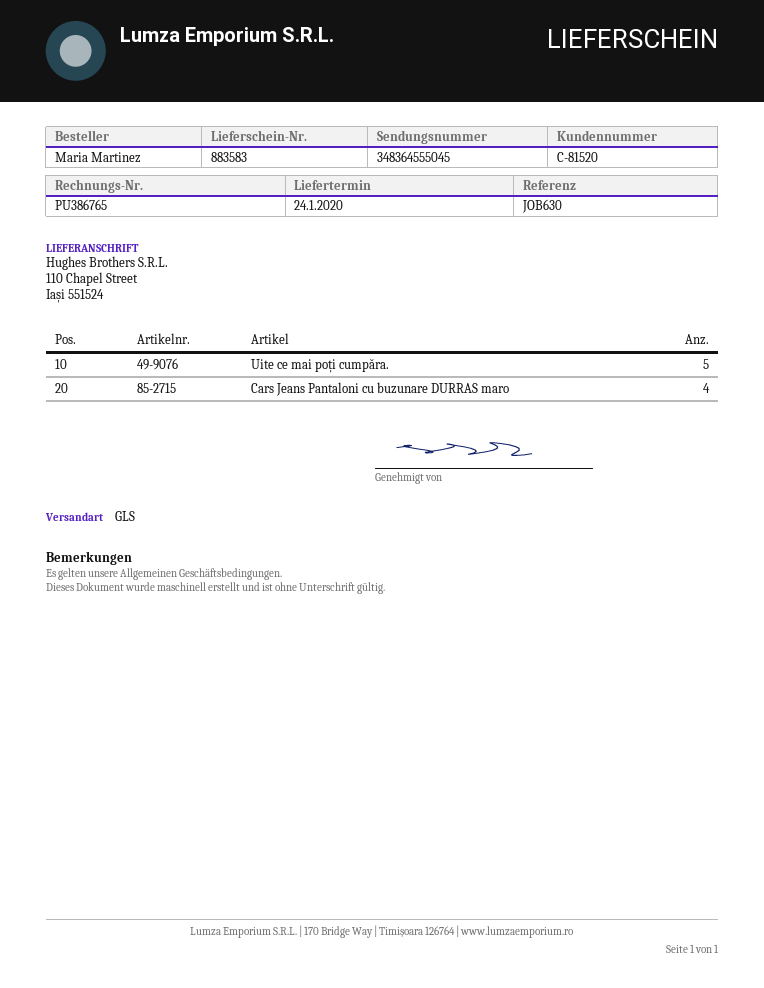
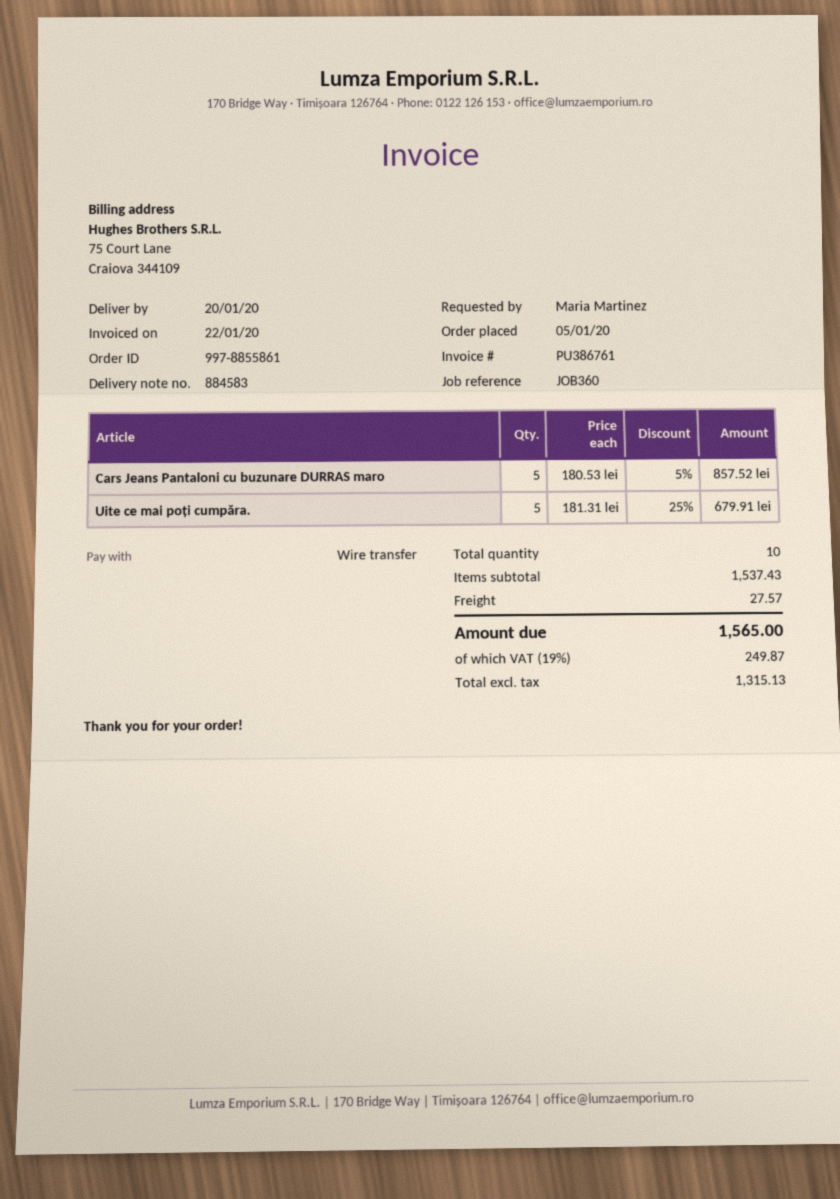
delivery note number: 883583 -> 884583
delivery date: 2020-01-24 -> 2020-01-20
invoice number: PU386765 -> PU386761
reference: JOB630 -> JOB360
Cars Jeans Pantaloni cu buzunare DURRAS maro: 4 -> 5

